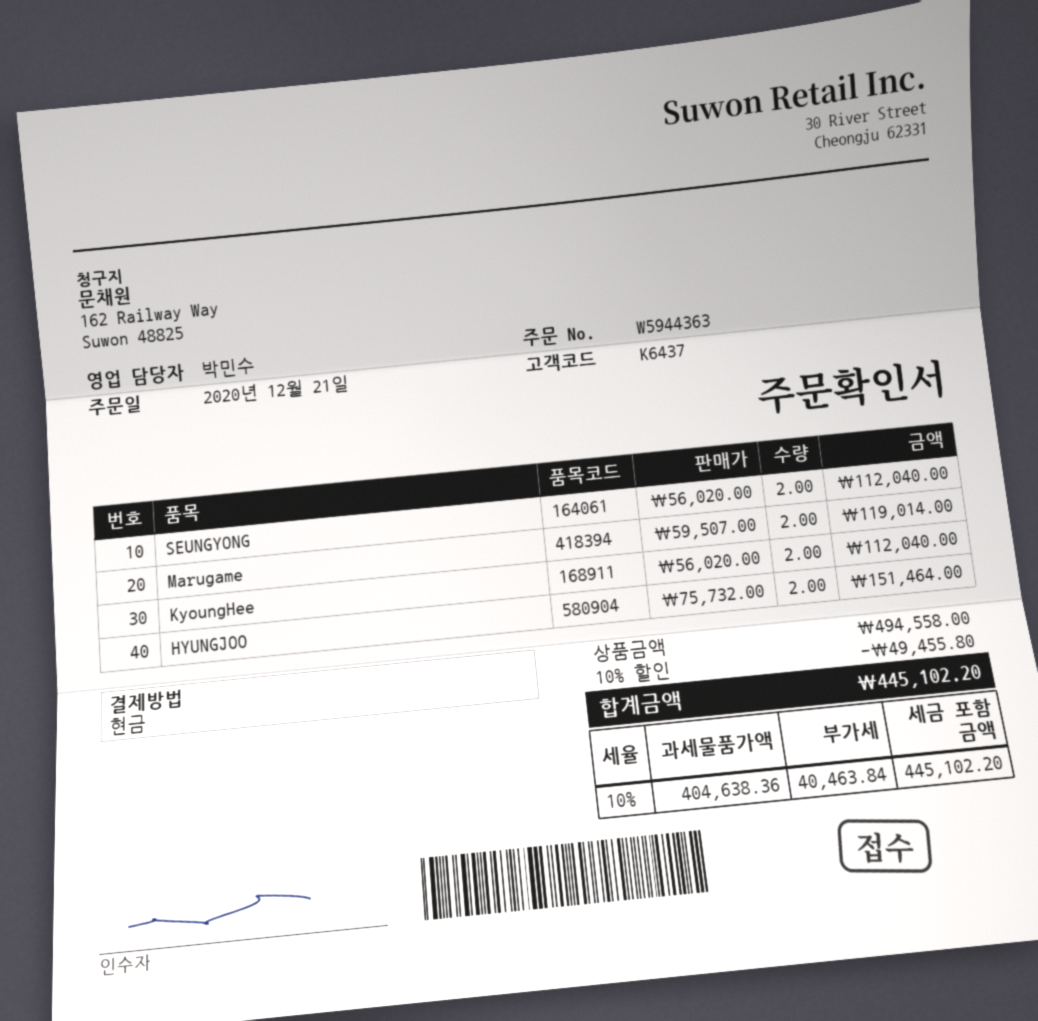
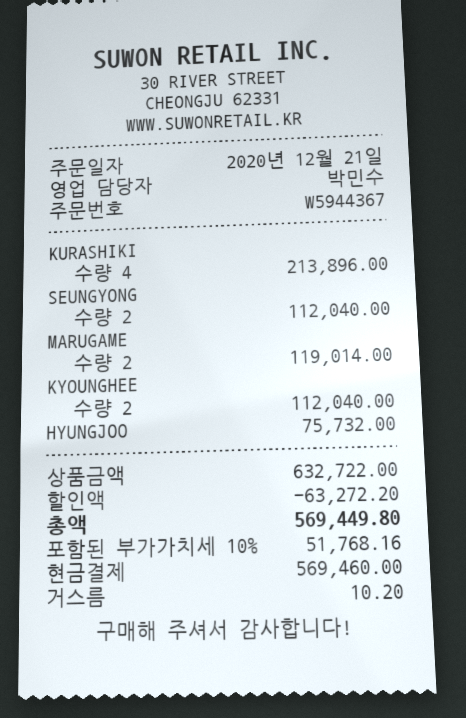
order number: W5944363 -> W5944367
HYUNGJOO: 2 for 151464.00 -> 1 for 75732.00
KURASHIKI: none -> 4 for 213896.00
subtotal: 494558.00 -> 632722.00
discount: 49455.80 -> 63272.20
tax: 10% = 40463.84 -> 10% = 51768.16
total: 445102.20 -> 569449.80

